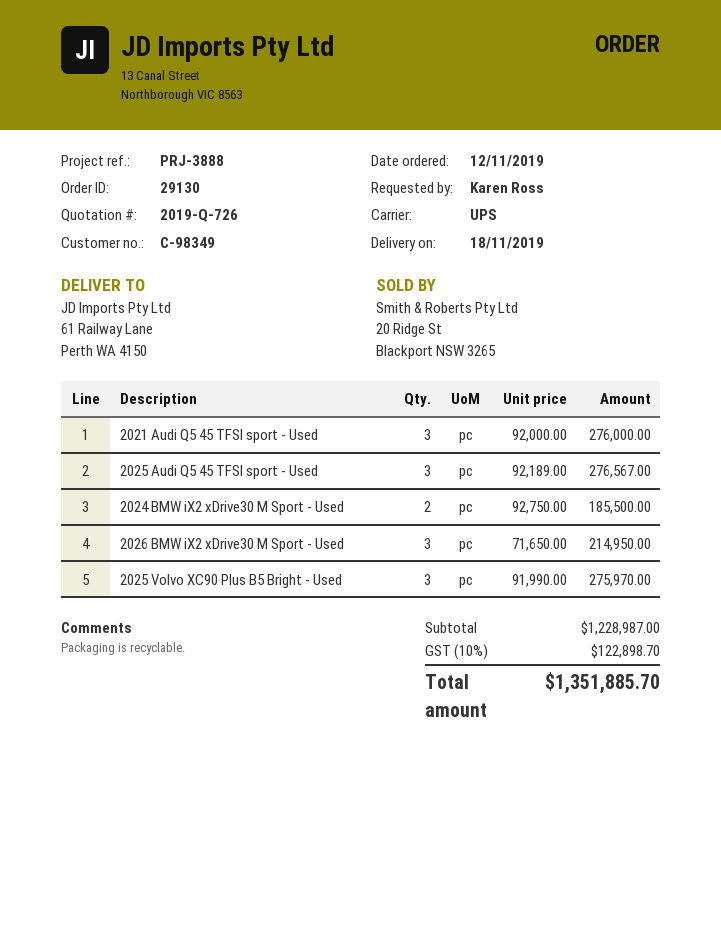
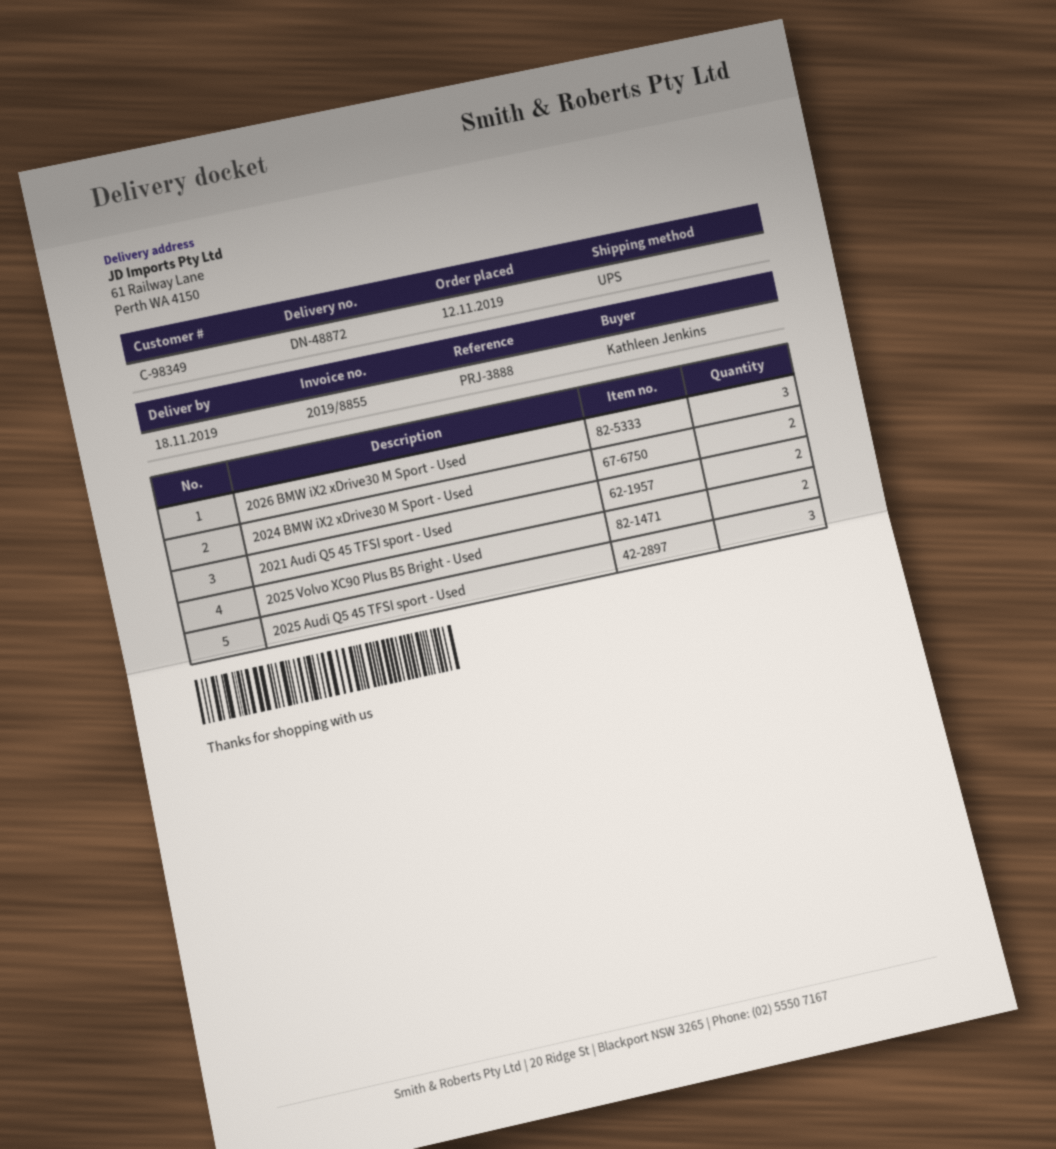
ordered by: Karen Ross -> Kathleen Jenkins
2021 Audi Q5 45 TFSI sport - Used: 3 -> 2
2025 Volvo XC90 Plus B5 Bright - Used: 3 -> 2

